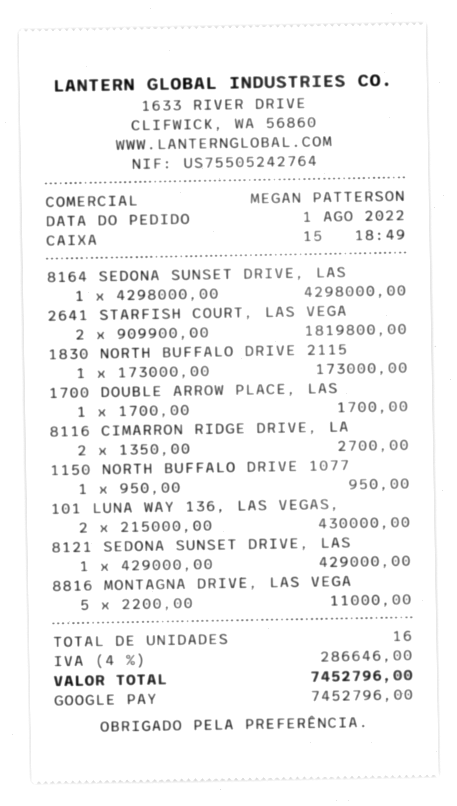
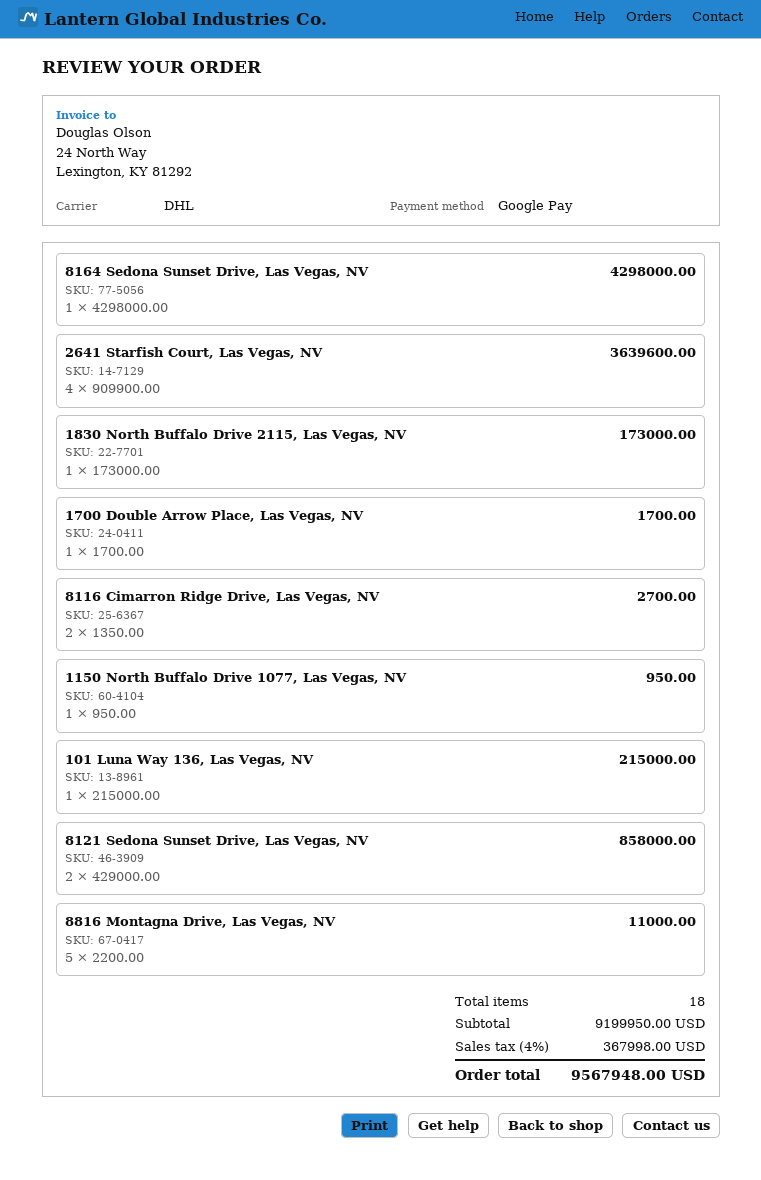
2641 STARFISH COURT, LAS VEGA: 2 x 909900.00 = 1819800.00 -> 4 x 909900.00 = 3639600.00
101 LUNA WAY 136, LAS VEGAS,: 2 x 215000.00 = 430000.00 -> 1 x 215000.00 = 215000.00
8121 SEDONA SUNSET DRIVE, LAS: 1 x 429000.00 = 429000.00 -> 2 x 429000.00 = 858000.00
total quantity: 16 -> 18
tax: 4% = 286646.00 -> 4% = 367998.00
total: 7452796.00 -> 9567948.00

